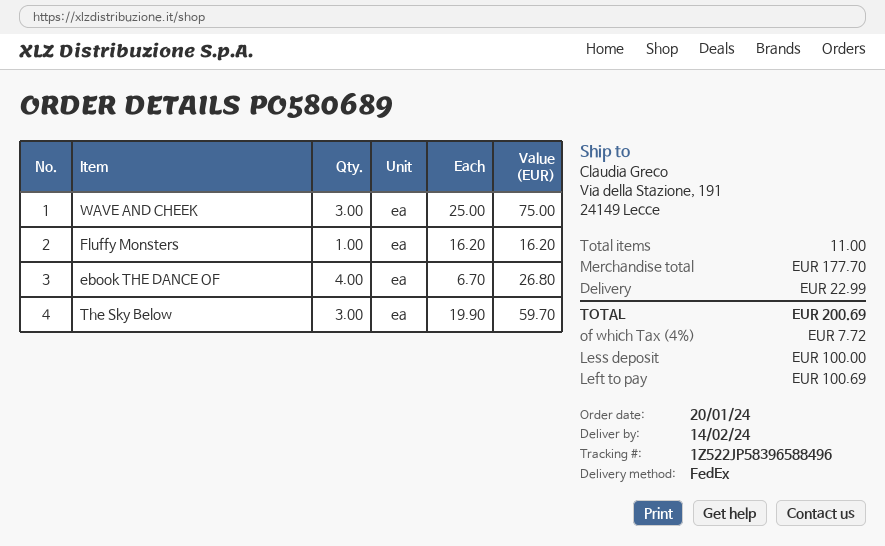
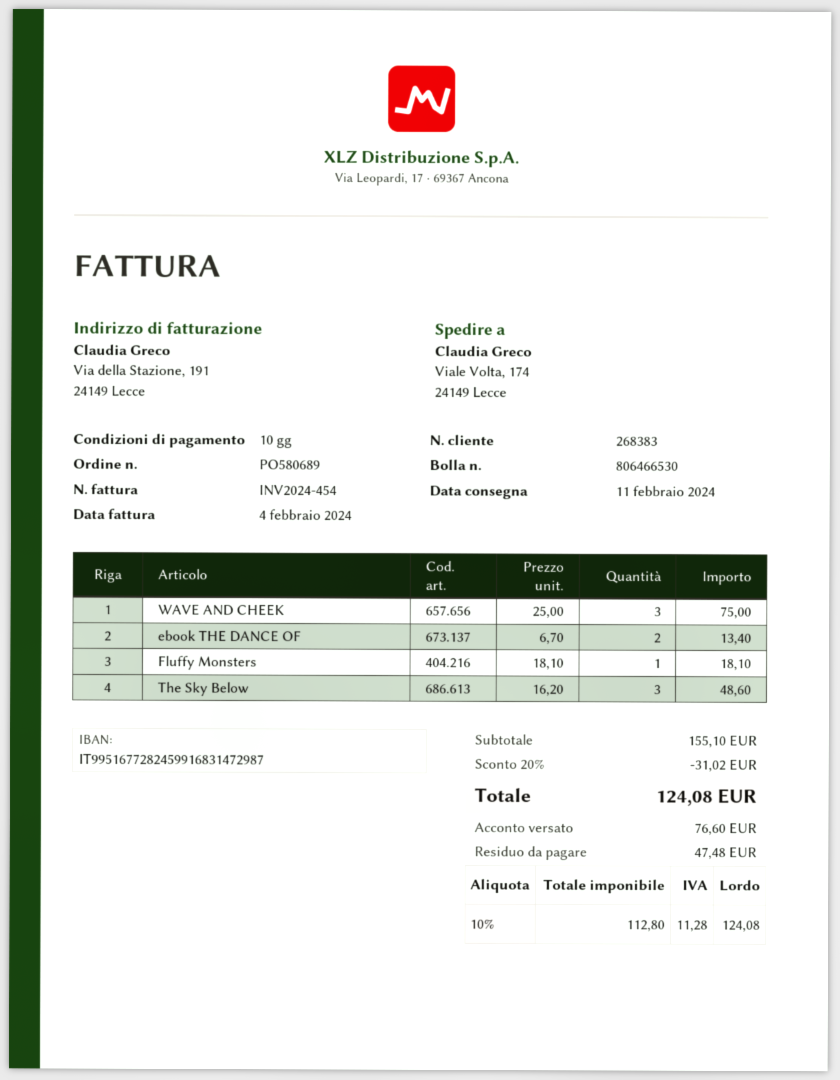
delivery date: 2024-02-14 -> 2024-02-11
ship to: Via della Stazione, 191, 24149 Lecce -> Viale Volta, 174, 24149 Lecce
Fluffy Monsters: 1 x 16.20 = 16.20 -> 1 x 18.10 = 18.10
ebook THE DANCE OF: 4 x 6.70 = 26.80 -> 2 x 6.70 = 13.40
The Sky Below: 3 x 19.90 = 59.70 -> 3 x 16.20 = 48.60
subtotal: 177.70 -> 155.10
discount: none -> 20% = 31.02
shipping: 22.99 -> none
tax: 4% = 7.72 -> 10% = 11.28
total: 200.69 -> 124.08
deposit: 100.00 -> 76.60
balance: 100.69 -> 47.48

